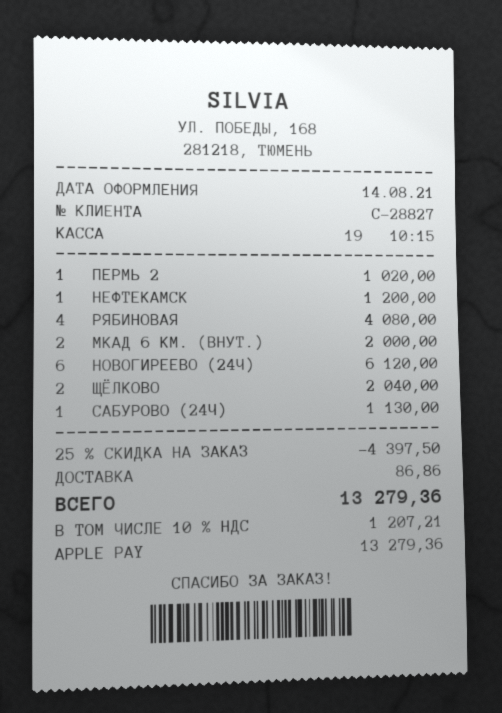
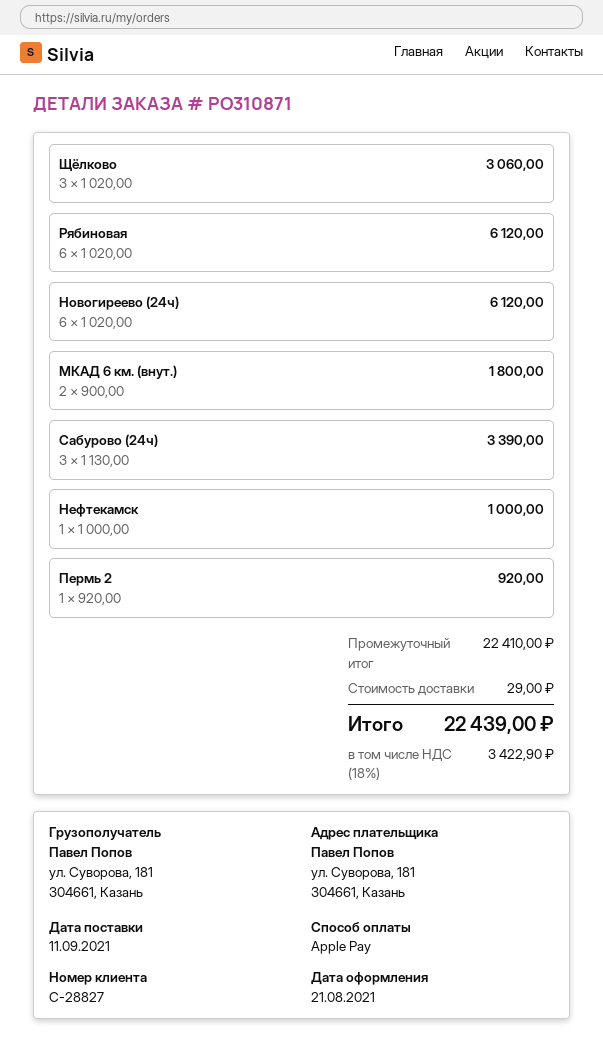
order date: 2021-08-14 -> 2021-08-21
ПЕРМЬ 2: 1 for 1020.00 -> 1 for 920.00
НЕФТЕКАМСК: 1 for 1200.00 -> 1 for 1000.00
РЯБИНОВАЯ: 4 for 4080.00 -> 6 for 6120.00
МКАД 6 КМ. (ВНУТ.): 2 for 2000.00 -> 2 for 1800.00
ЩЁЛКОВО: 2 for 2040.00 -> 3 for 3060.00
САБУРОВО (24Ч): 1 for 1130.00 -> 3 for 3390.00
discount: 25% = 4397.50 -> none
shipping: 86.86 -> 29.00
tax: 10% = 1207.21 -> 18% = 3422.90
total: 13279.36 -> 22439.00

